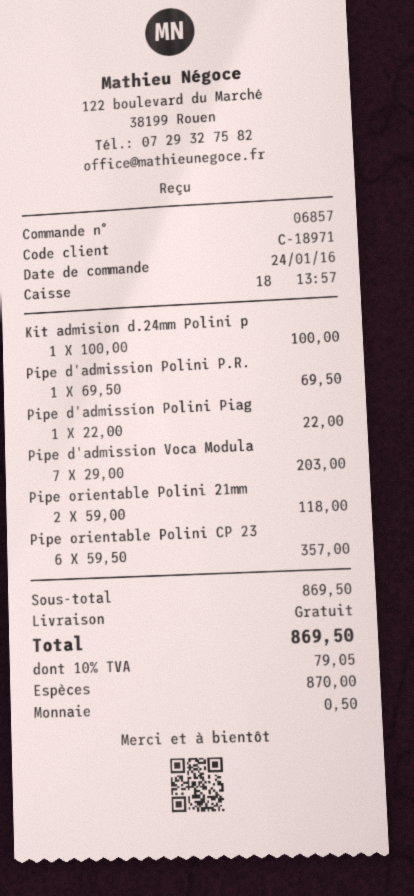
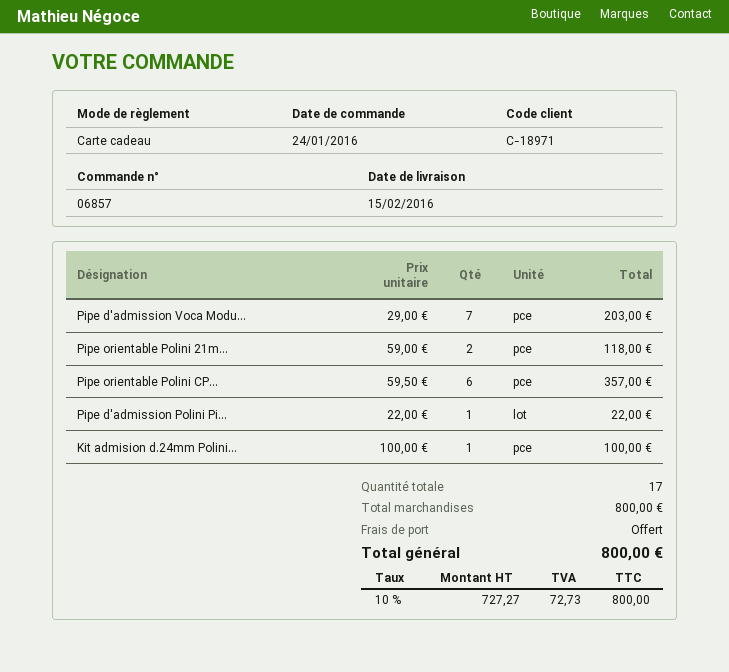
payment method: cash -> gift card
Pipe d'admission Polini P.R.: 1 x 69.50 = 69.50 -> none
subtotal: 869.50 -> 800.00
tax: 10% = 79.05 -> 10% = 72.73
total: 869.50 -> 800.00

